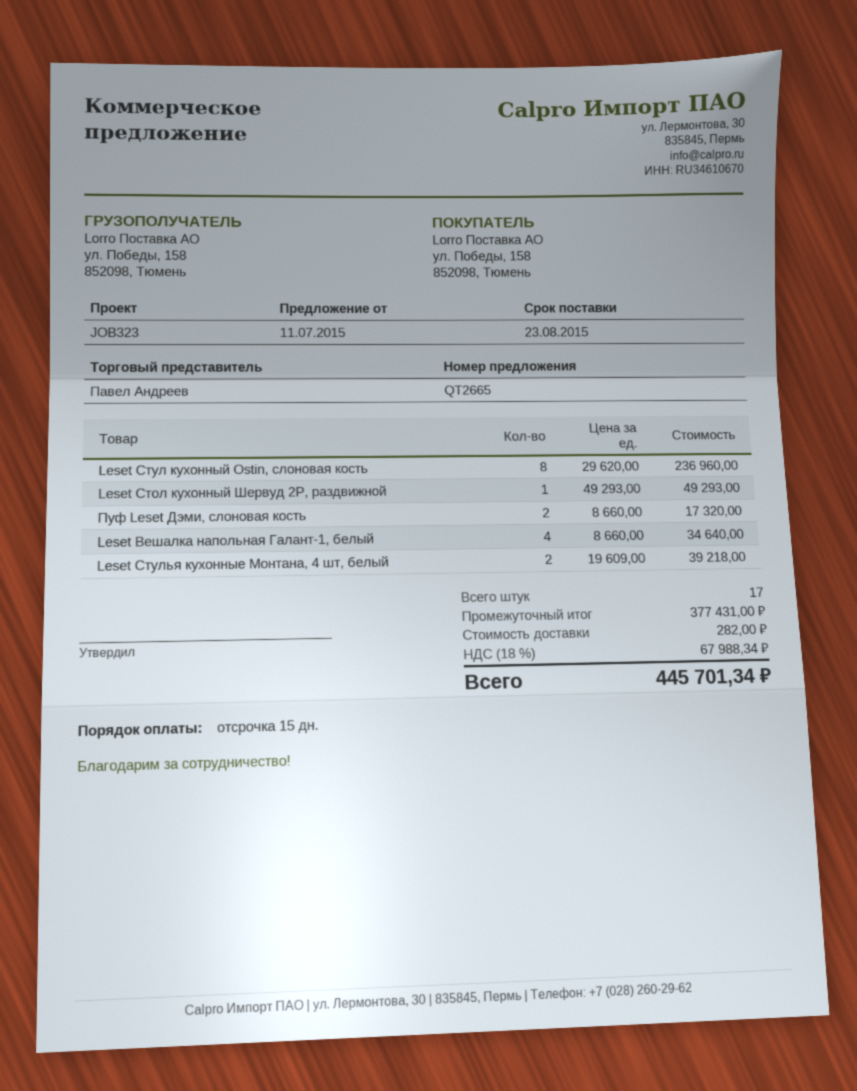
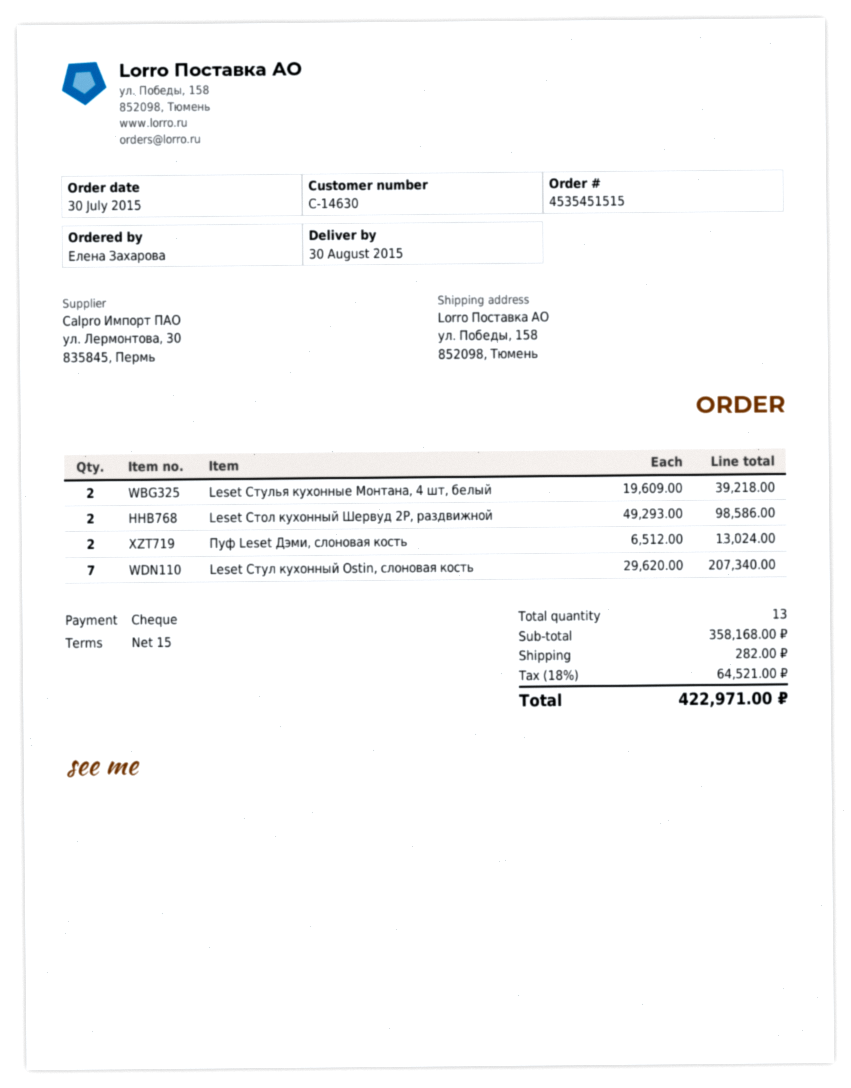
delivery date: 2015-08-23 -> 2015-08-30
Leset Стул кухонный Ostin, слоновая кость: 8 x 29620.00 = 236960.00 -> 7 x 29620.00 = 207340.00
Leset Стол кухонный Шервуд 2Р, раздвижной: 1 x 49293.00 = 49293.00 -> 2 x 49293.00 = 98586.00
Пуф Leset Дэми, слоновая кость: 2 x 8660.00 = 17320.00 -> 2 x 6512.00 = 13024.00
Leset Вешалка напольная Галант-1, белый: 4 x 8660.00 = 34640.00 -> none
total quantity: 17 -> 13
subtotal: 377431.00 -> 358168.00
tax: 18% = 67988.34 -> 18% = 64521.00
total: 445701.34 -> 422971.00

